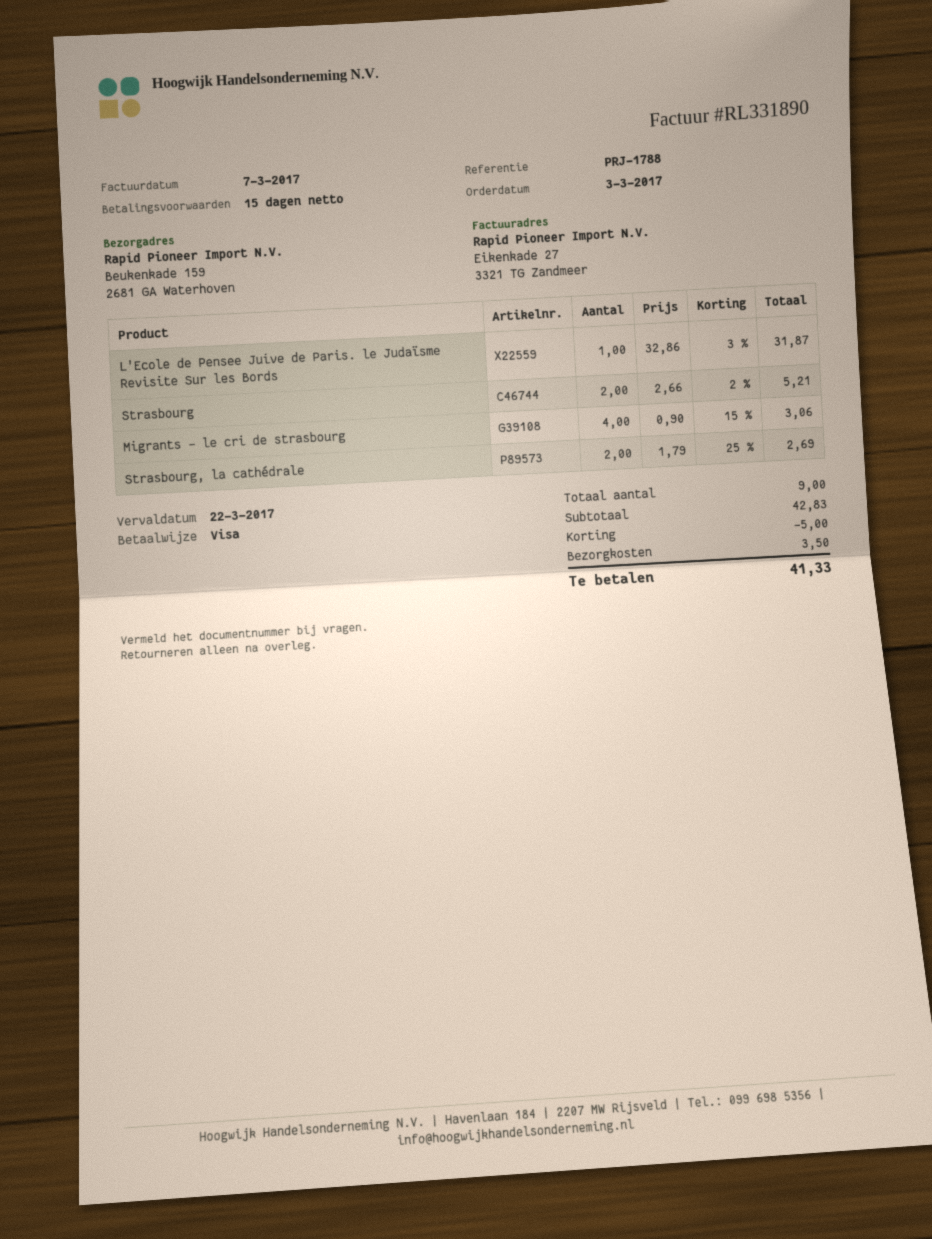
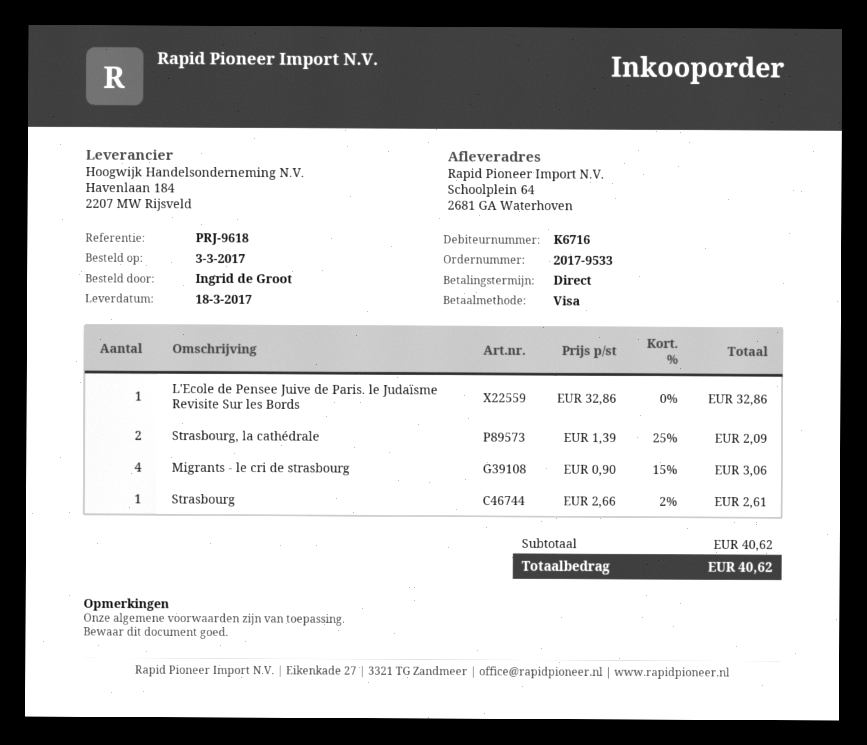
payment terms: 15 days -> on receipt
reference: PRJ-1788 -> PRJ-9618
ship to: Beukenkade 159, 2681 GA Waterhoven -> Schoolplein 64, 2681 GA Waterhoven
L'Ecole de Pensee Juive de Paris. le Judaïsme Revisite Sur les Bords: 1 x 32.86 - 3% = 31.87 -> 1 x 32.86 = 32.86
Strasbourg: 2 x 2.66 - 2% = 5.21 -> 1 x 2.66 - 2% = 2.61
Strasbourg, la cathédrale: 2 x 1.79 - 25% = 2.69 -> 2 x 1.39 - 25% = 2.09
subtotal: 42.83 -> 40.62
discount: 5.00 -> none
shipping: 3.50 -> none
total: 41.33 -> 40.62

